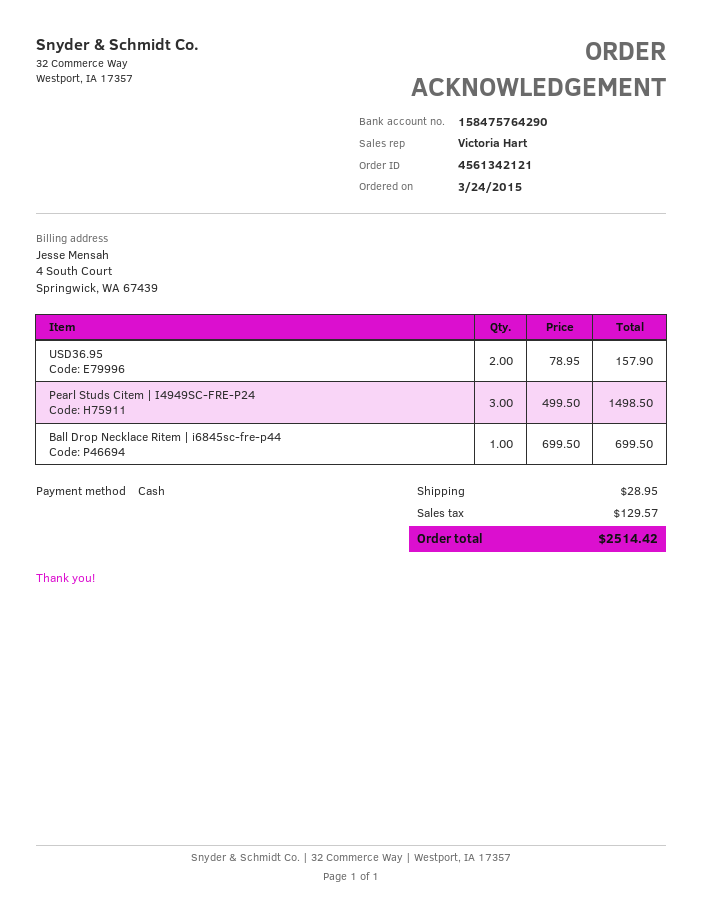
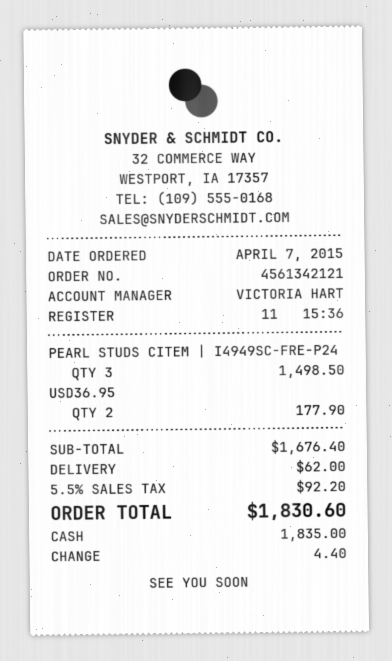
order date: 2015-03-24 -> 2015-04-07
USD36.95: 2 for 157.90 -> 2 for 177.90
Ball Drop Necklace Ritem | i6845sc-fre-p44: 1 for 699.50 -> none
shipping: 28.95 -> 62.00
tax: 129.57 -> 92.20
total: 2514.42 -> 1830.60

